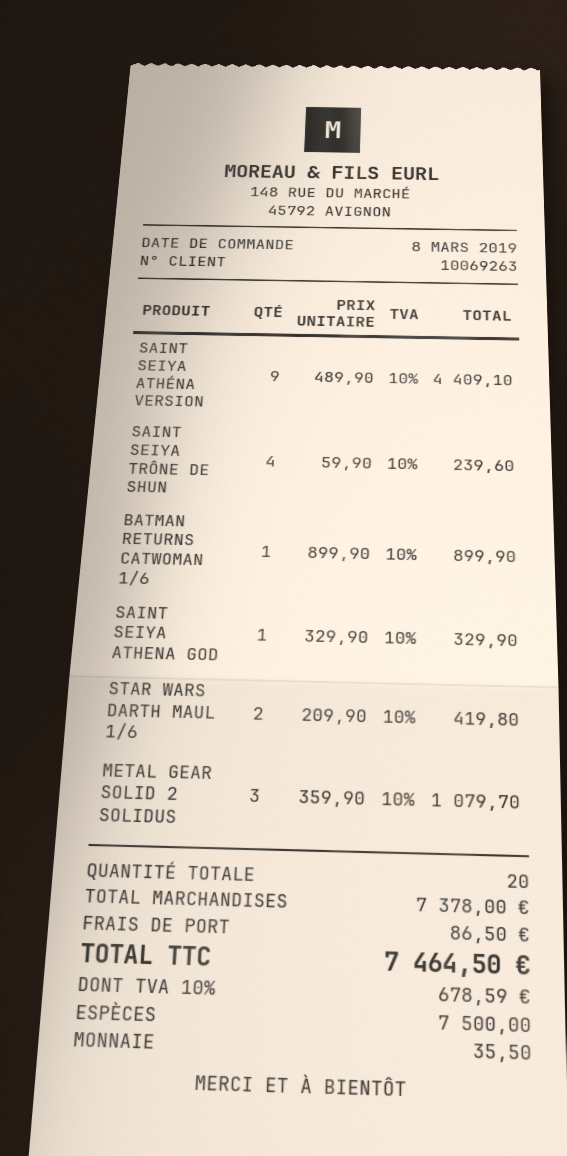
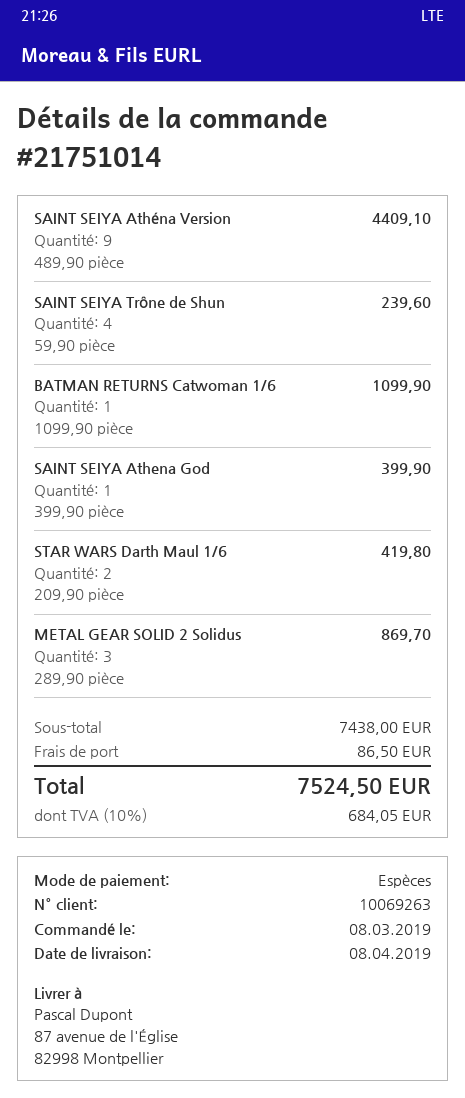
BATMAN RETURNS CATWOMAN 1/6: 1 x 899.90 = 899.90 -> 1 x 1099.90 = 1099.90
SAINT SEIYA ATHENA GOD: 1 x 329.90 = 329.90 -> 1 x 399.90 = 399.90
METAL GEAR SOLID 2 SOLIDUS: 3 x 359.90 = 1079.70 -> 3 x 289.90 = 869.70
subtotal: 7378.00 -> 7438.00
tax: 10% = 678.59 -> 10% = 684.05
total: 7464.50 -> 7524.50

